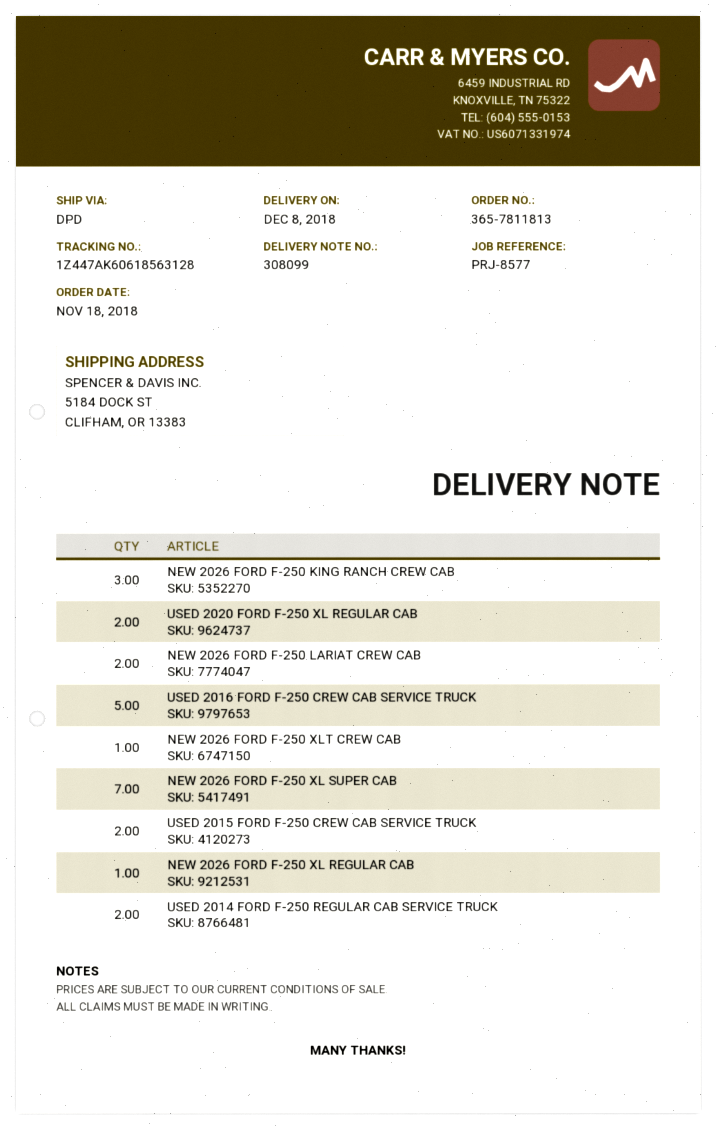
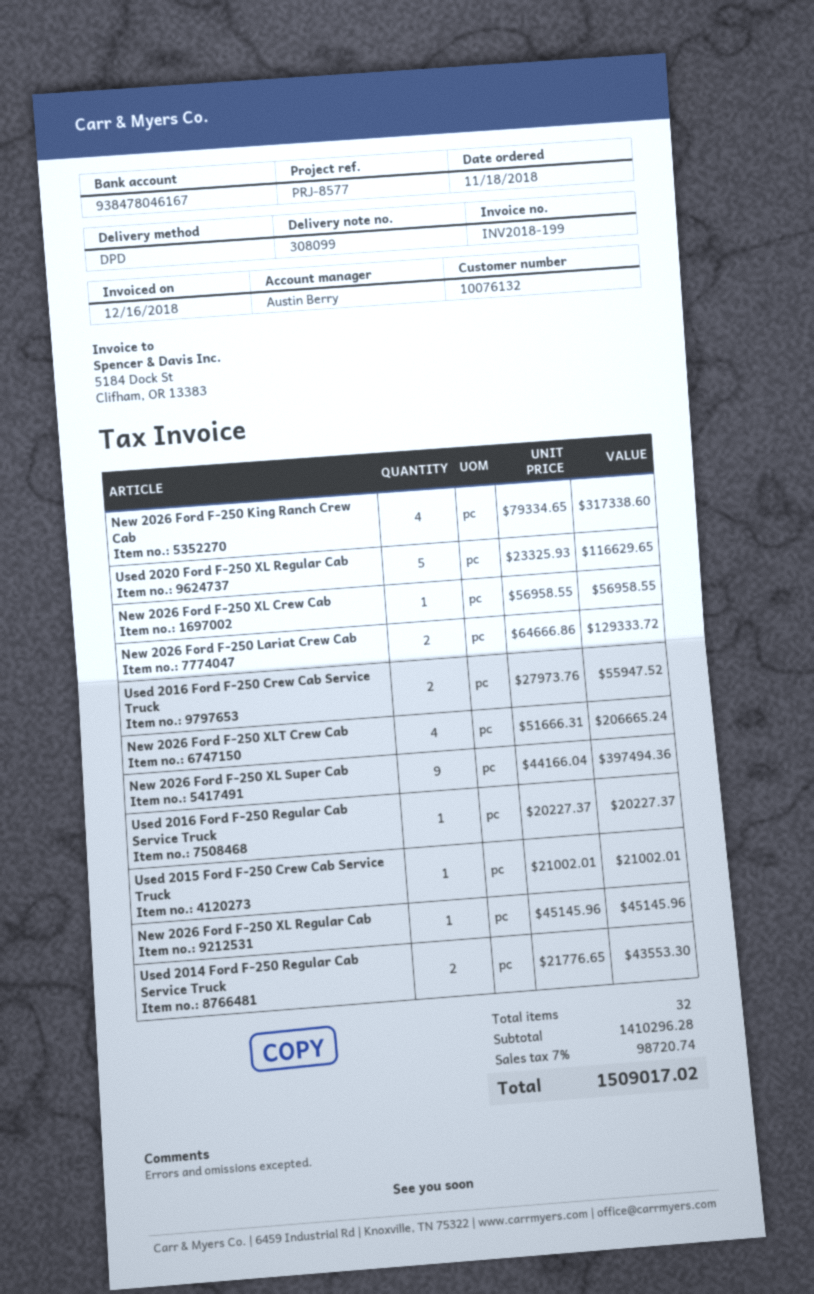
NEW 2026 FORD F-250 KING RANCH CREW CAB: 3 -> 4
USED 2020 FORD F-250 XL REGULAR CAB: 2 -> 5
USED 2016 FORD F-250 CREW CAB SERVICE TRUCK: 5 -> 2
NEW 2026 FORD F-250 XLT CREW CAB: 1 -> 4
NEW 2026 FORD F-250 XL SUPER CAB: 7 -> 9
USED 2015 FORD F-250 CREW CAB SERVICE TRUCK: 2 -> 1
New 2026 Ford F-250 XL Crew Cab: none -> 1
Used 2016 Ford F-250 Regular Cab Service Truck: none -> 1

